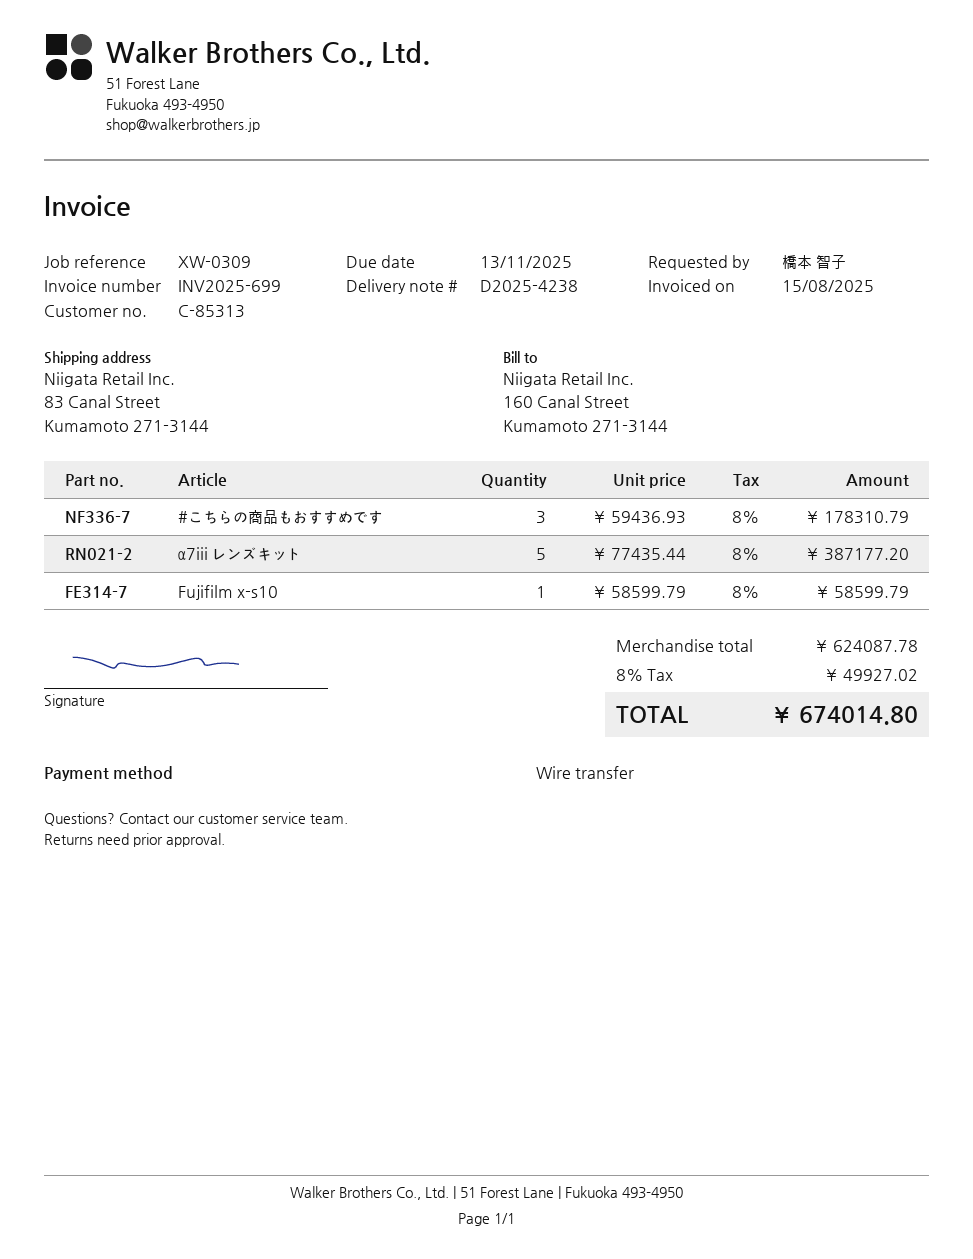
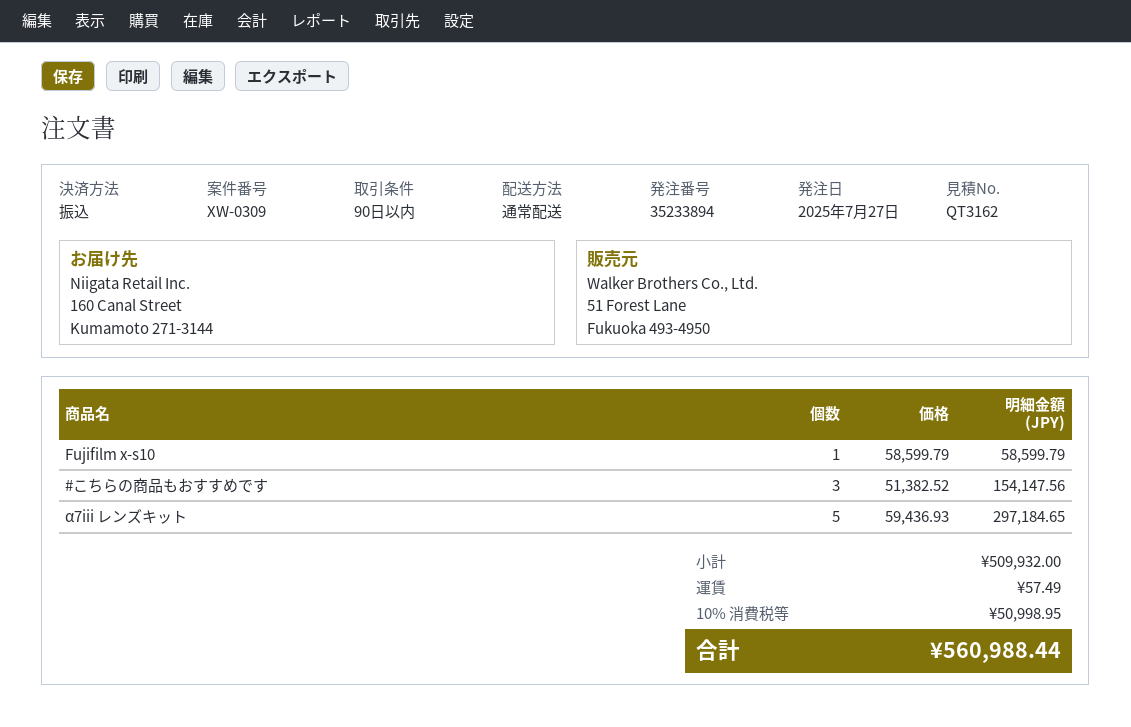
ship to: 83 Canal Street, Kumamoto 271-3144 -> 160 Canal Street, Kumamoto 271-3144
#こちらの商品もおすすめです: 3 x 59436.93 = 178310.79 -> 3 x 51382.52 = 154147.56
α7iii レンズキット: 5 x 77435.44 = 387177.20 -> 5 x 59436.93 = 297184.65
subtotal: 624087.78 -> 509932.00
shipping: none -> 57.49
tax: 8% = 49927.02 -> 10% = 50998.95
total: 674014.80 -> 560988.44

